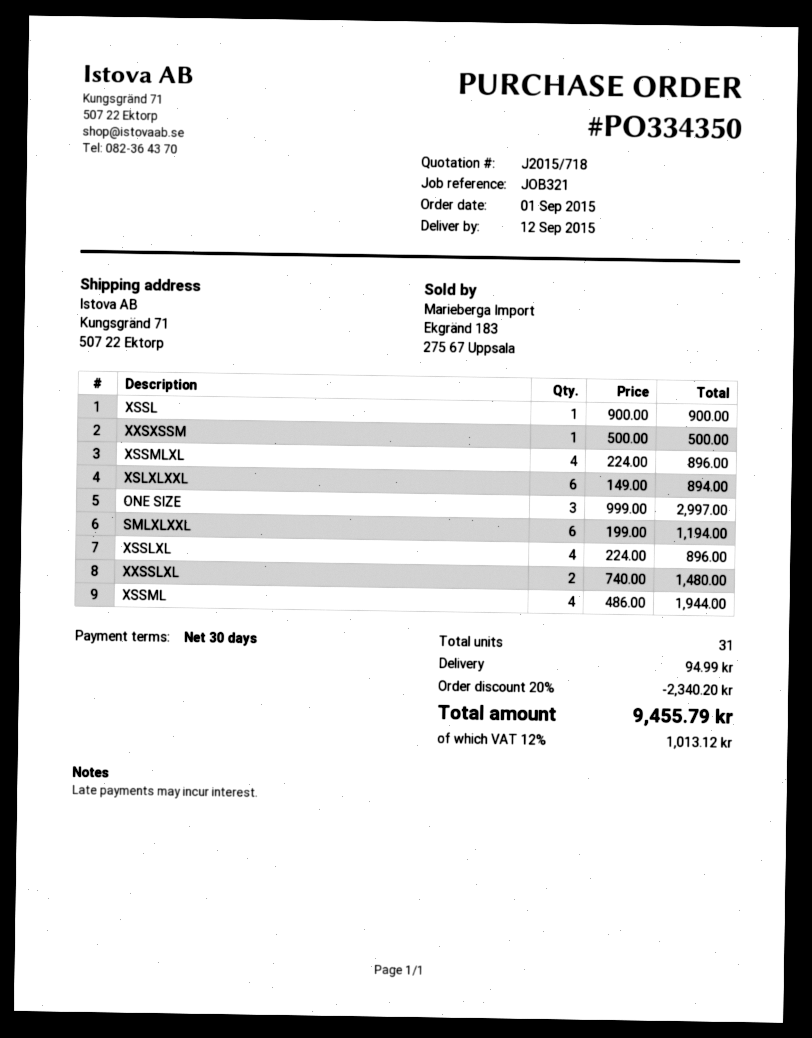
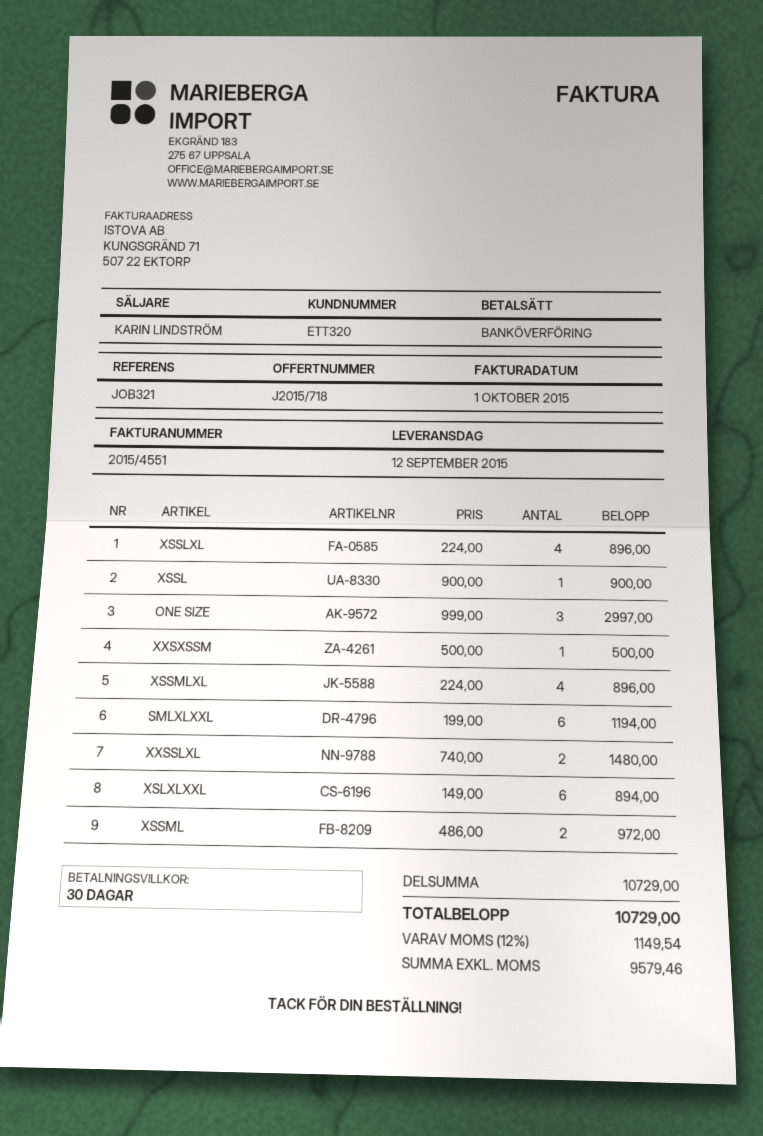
XSSML: 4 x 486.00 = 1944.00 -> 2 x 486.00 = 972.00
discount: 20% = 2340.20 -> none
shipping: 94.99 -> none
tax: 12% = 1013.12 -> 12% = 1149.54
total: 9455.79 -> 10729.00

